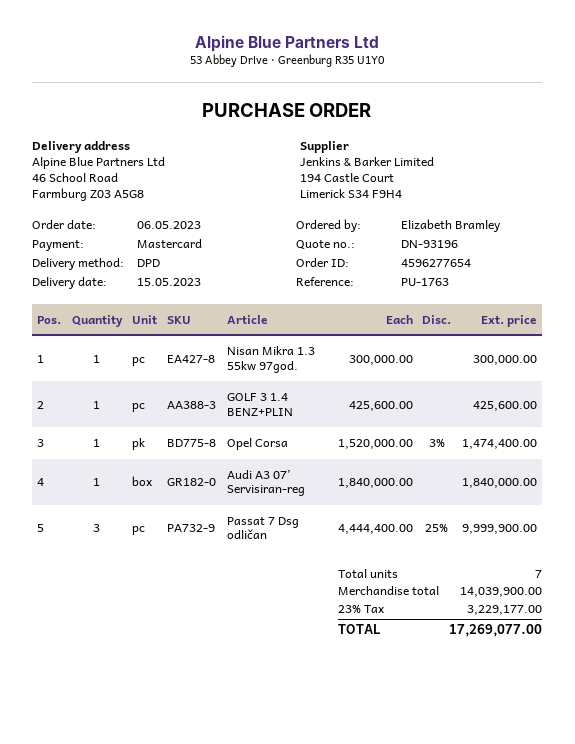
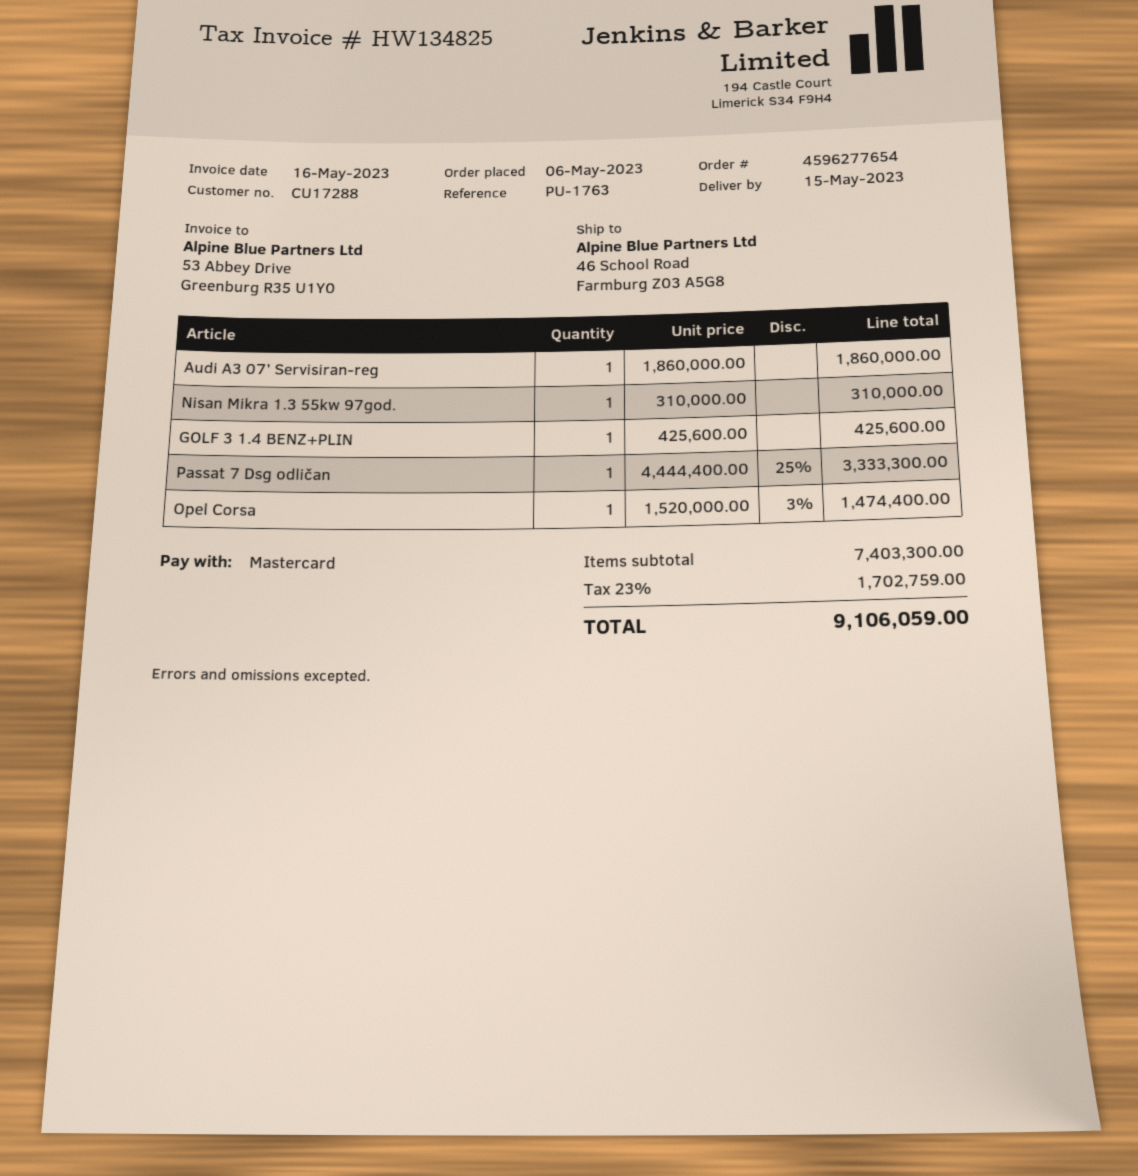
Nisan Mikra 1.3 55kw 97god.: 1 x 300000.00 = 300000.00 -> 1 x 310000.00 = 310000.00
Audi A3 07’ Servisiran-reg: 1 x 1840000.00 = 1840000.00 -> 1 x 1860000.00 = 1860000.00
Passat 7 Dsg odličan: 3 x 4444400.00 - 25% = 9999900.00 -> 1 x 4444400.00 - 25% = 3333300.00
subtotal: 14039900.00 -> 7403300.00
tax: 23% = 3229177.00 -> 23% = 1702759.00
total: 17269077.00 -> 9106059.00

